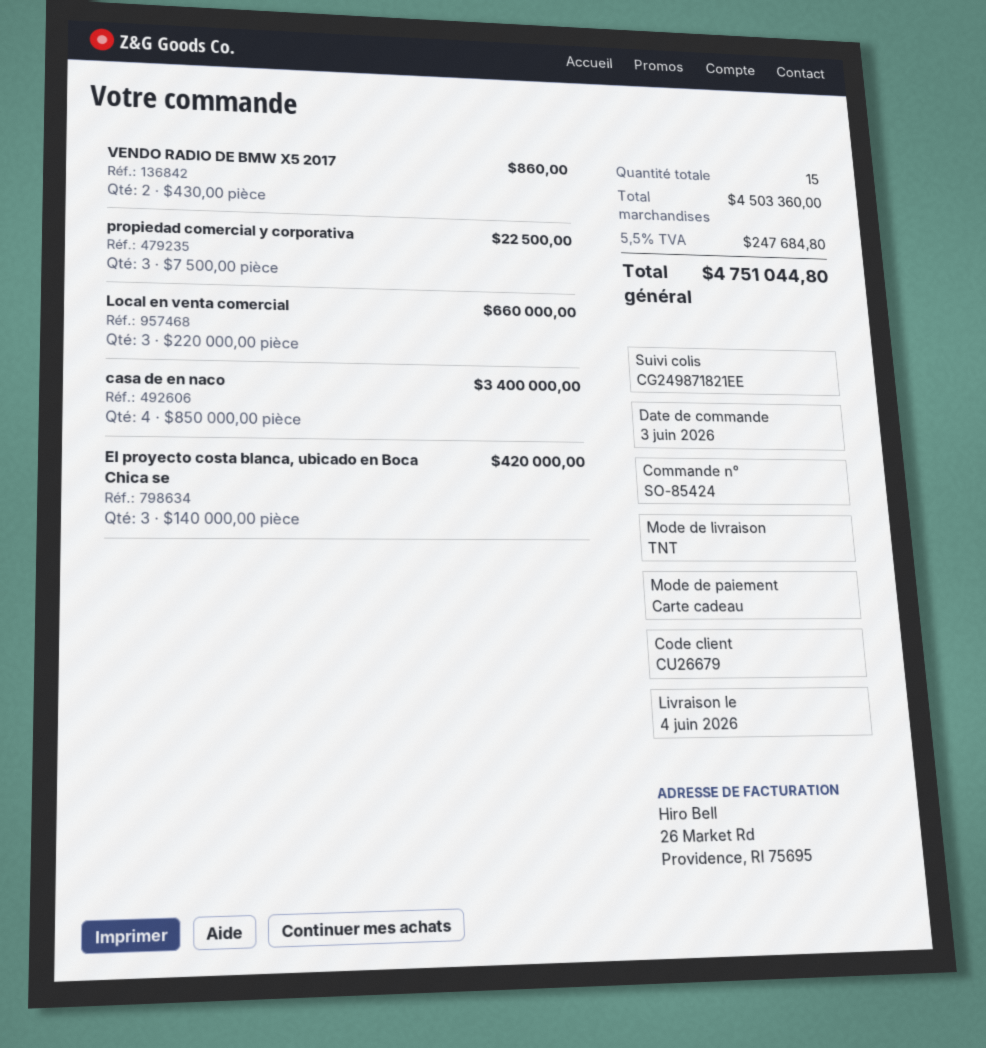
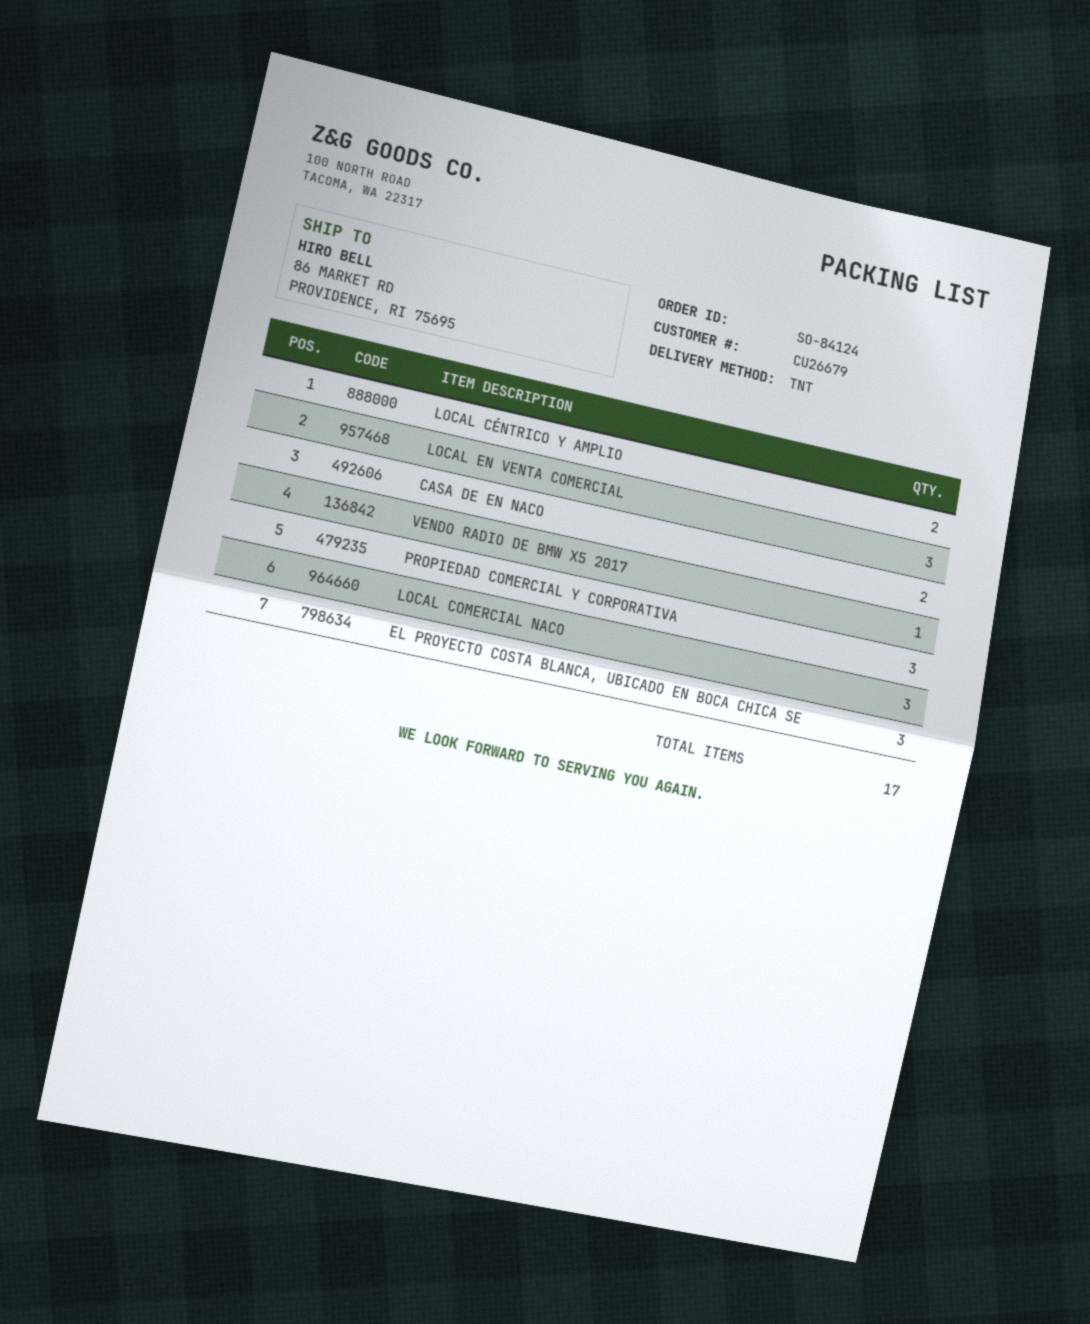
order number: SO-85424 -> SO-84124
VENDO RADIO DE BMW X5 2017: 2 -> 1
casa de en naco: 4 -> 2
LOCAL CÉNTRICO Y AMPLIO: none -> 2
LOCAL COMERCIAL NACO: none -> 3
total quantity: 15 -> 17

